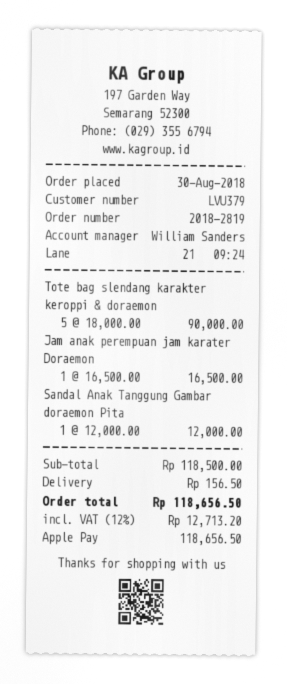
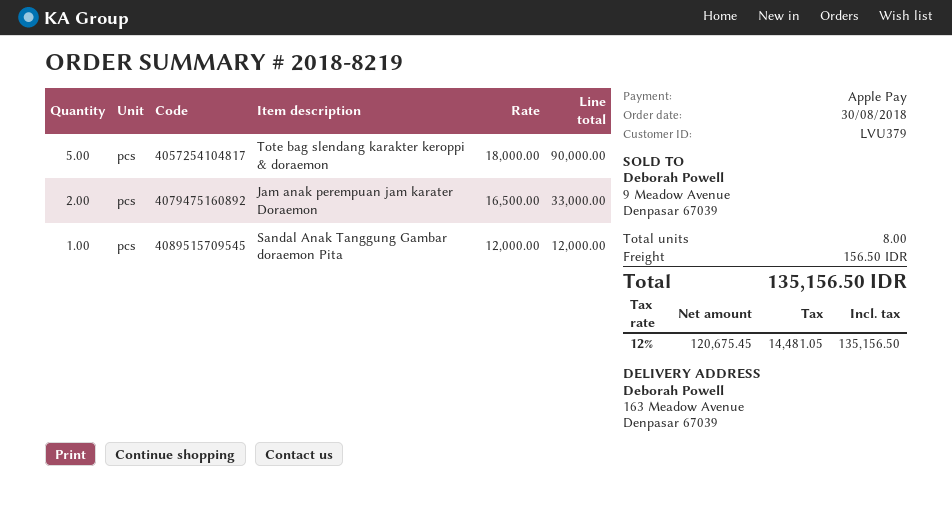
order number: 2018-2819 -> 2018-8219
Jam anak perempuan jam karater Doraemon: 1 x 16500.00 = 16500.00 -> 2 x 16500.00 = 33000.00
tax: 12% = 12713.20 -> 12% = 14481.05
total: 118656.50 -> 135156.50

